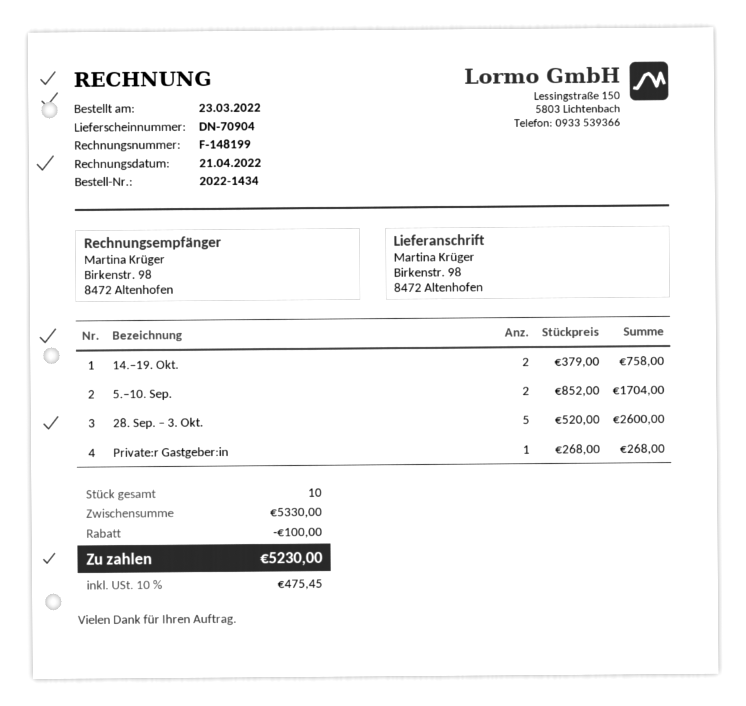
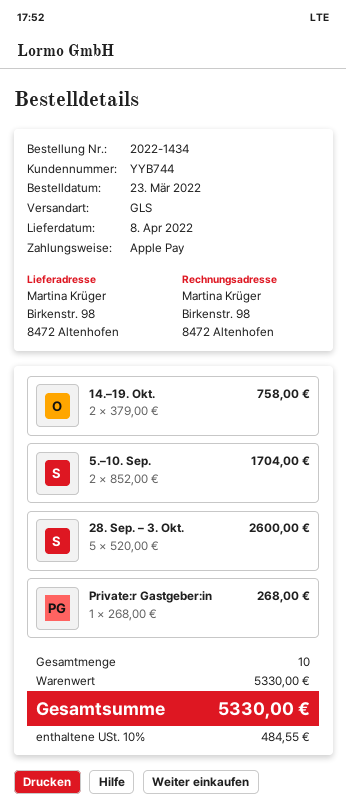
discount: 100.00 -> none
tax: 10% = 475.45 -> 10% = 484.55
total: 5230.00 -> 5330.00

